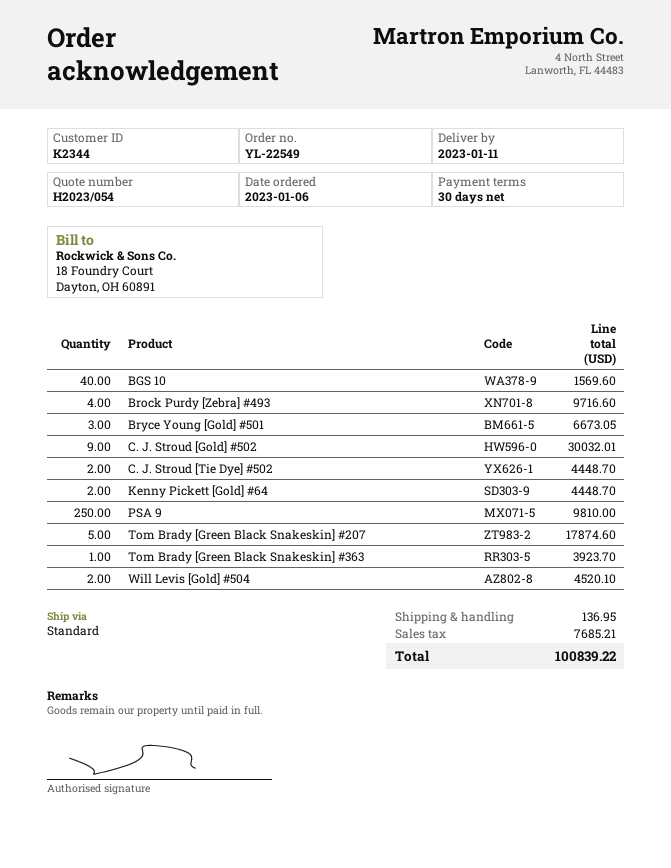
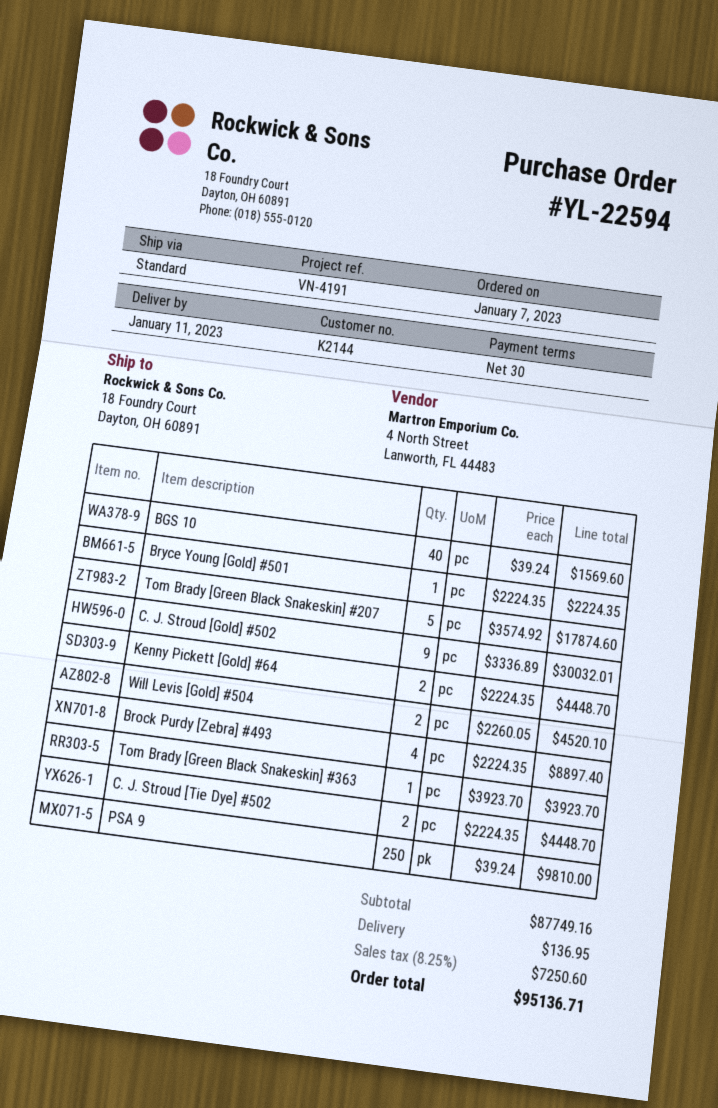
order number: YL-22549 -> YL-22594
order date: 2023-01-06 -> 2023-01-07
customer number: K2344 -> K2144
Brock Purdy [Zebra] #493: 4 for 9716.60 -> 4 for 8897.40
Bryce Young [Gold] #501: 3 for 6673.05 -> 1 for 2224.35
tax: 7685.21 -> 7250.60
total: 100839.22 -> 95136.71

